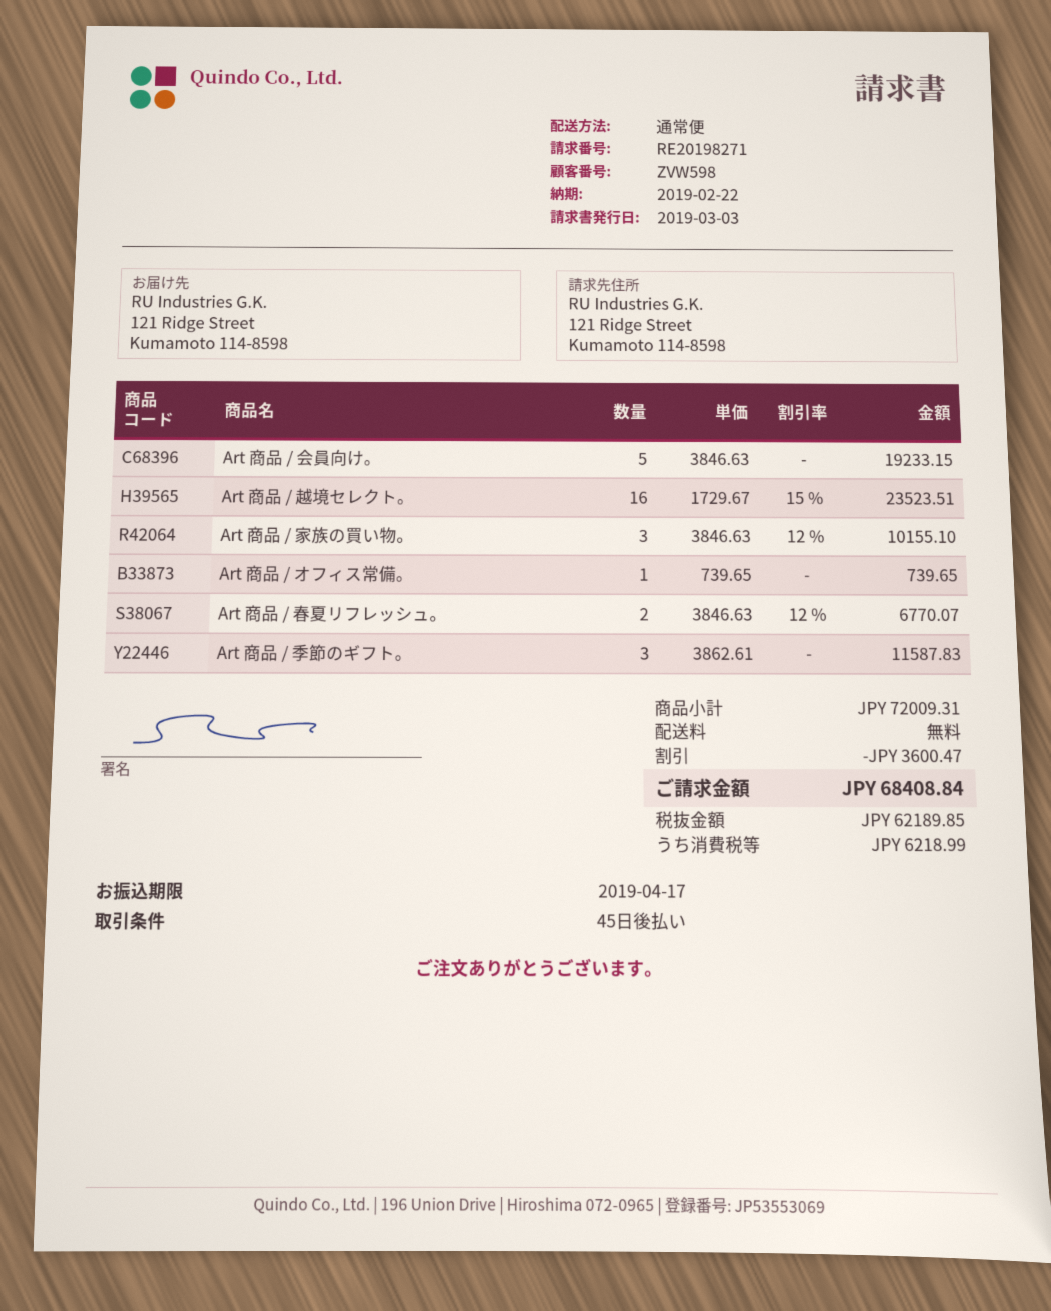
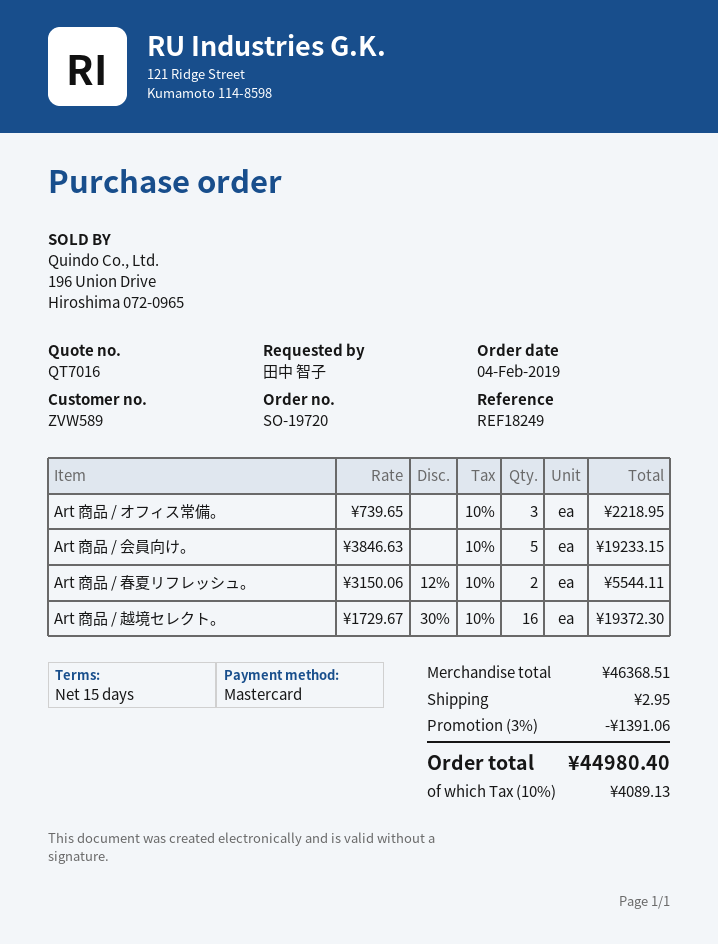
payment terms: 45 days -> 15 days
customer number: ZVW598 -> ZVW589
Art 商品 / 越境セレクト。: 16 x 1729.67 - 15% = 23523.51 -> 16 x 1729.67 - 30% = 19372.30
Art 商品 / 家族の買い物。: 3 x 3846.63 - 12% = 10155.10 -> none
Art 商品 / オフィス常備。: 1 x 739.65 = 739.65 -> 3 x 739.65 = 2218.95
Art 商品 / 春夏リフレッシュ。: 2 x 3846.63 - 12% = 6770.07 -> 2 x 3150.06 - 12% = 5544.11
Art 商品 / 季節のギフト。: 3 x 3862.61 = 11587.83 -> none
subtotal: 72009.31 -> 46368.51
discount: 3600.47 -> 1391.06
shipping: 0.00 -> 2.95
tax: 6218.99 -> 4089.13
total: 68408.84 -> 44980.40

